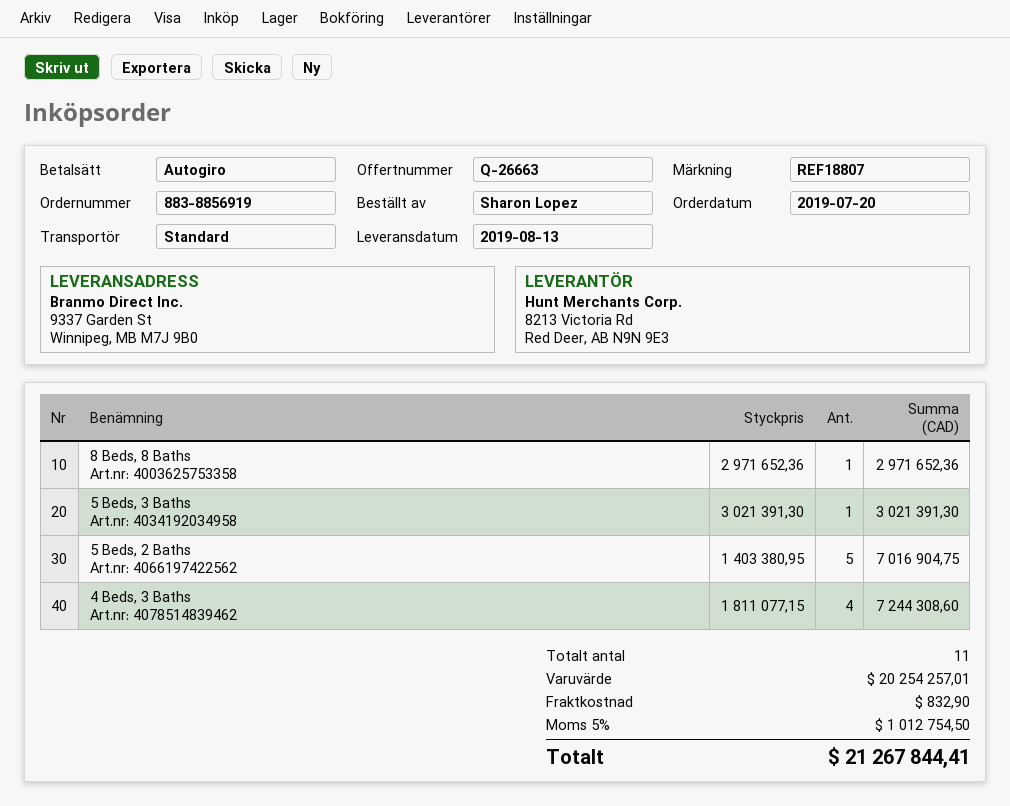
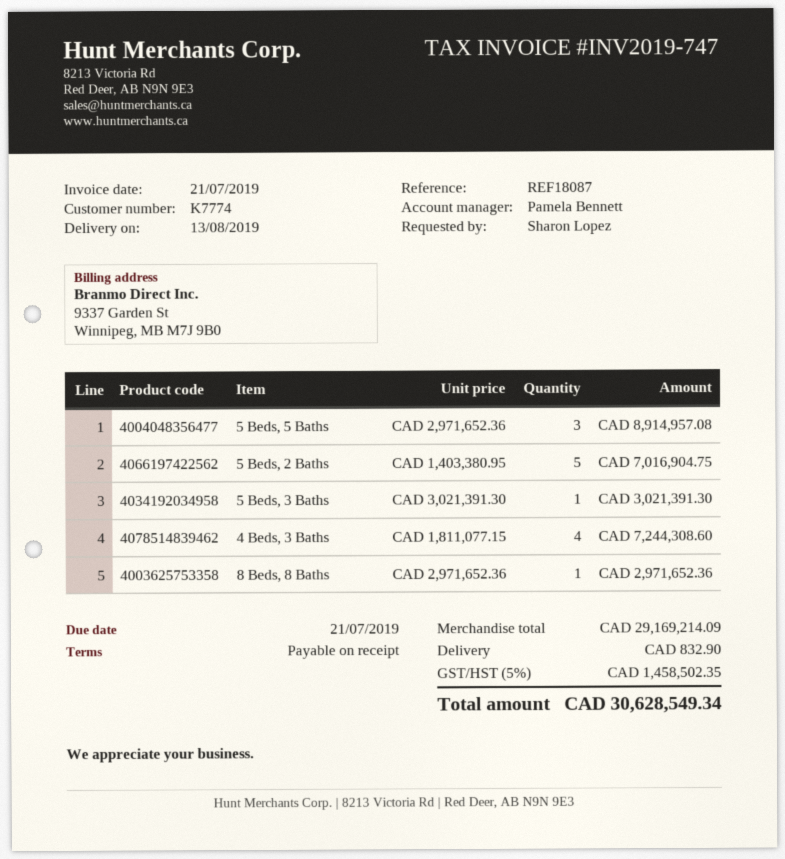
reference: REF18807 -> REF18087
5 Beds, 5 Baths: none -> 3 x 2971652.36 = 8914957.08
subtotal: 20254257.01 -> 29169214.09
tax: 5% = 1012754.50 -> 5% = 1458502.35
total: 21267844.41 -> 30628549.34

